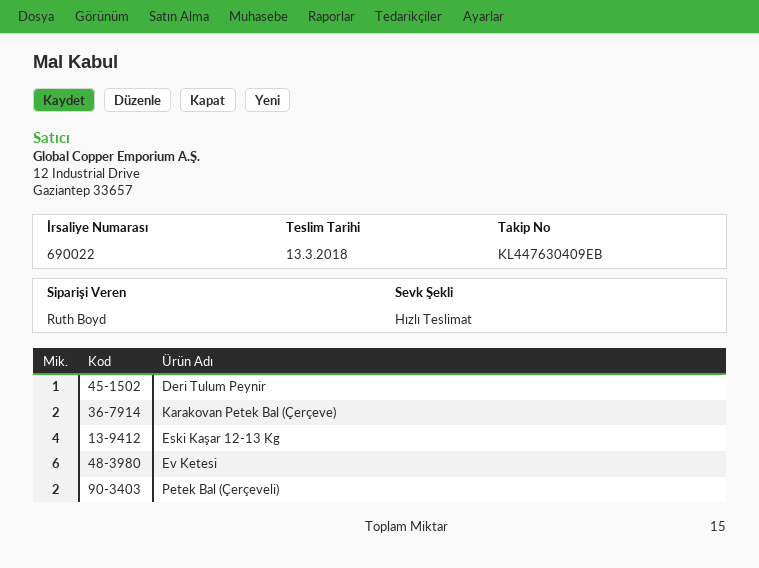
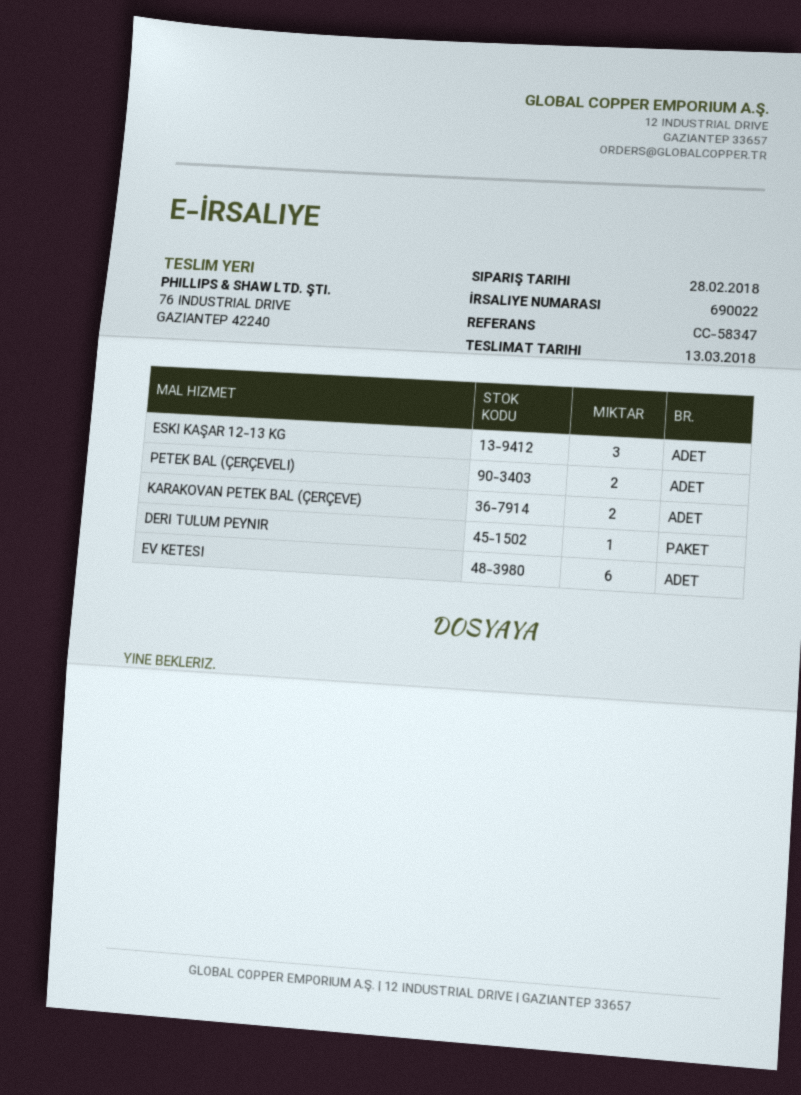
Eski Kaşar 12-13 Kg: 4 -> 3

